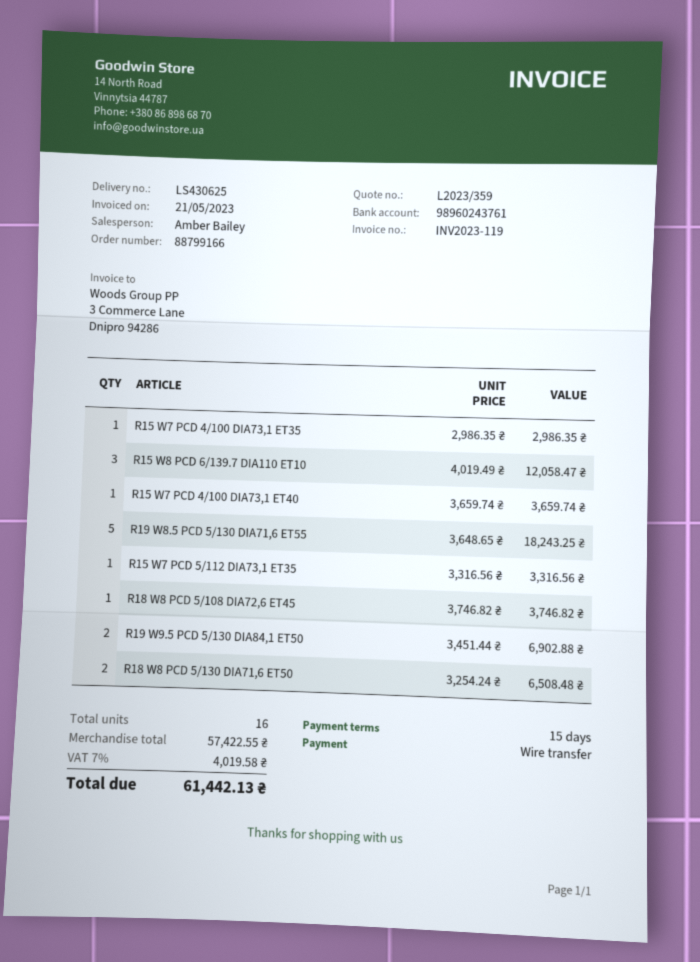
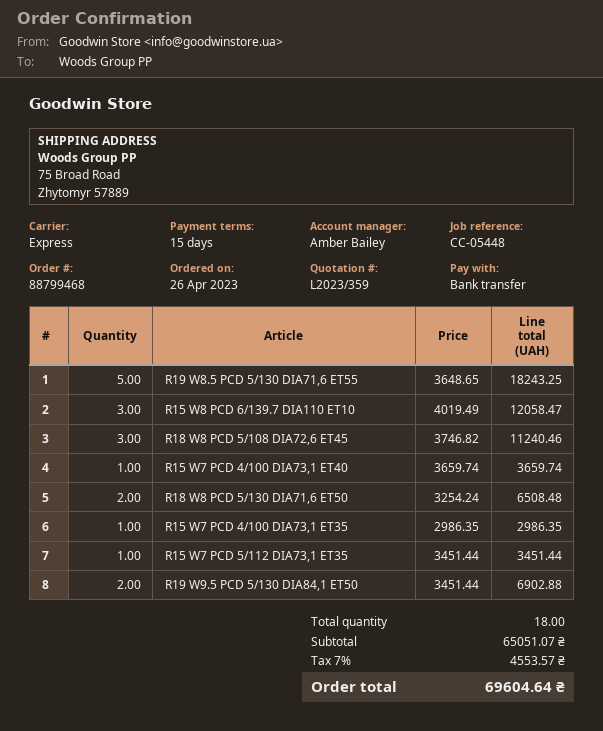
order number: 88799166 -> 88799468
R15 W7 PCD 5/112 DIA73,1 ET35: 1 x 3316.56 = 3316.56 -> 1 x 3451.44 = 3451.44
R18 W8 PCD 5/108 DIA72,6 ET45: 1 x 3746.82 = 3746.82 -> 3 x 3746.82 = 11240.46
total quantity: 16 -> 18
subtotal: 57422.55 -> 65051.07
tax: 7% = 4019.58 -> 7% = 4553.57
total: 61442.13 -> 69604.64

